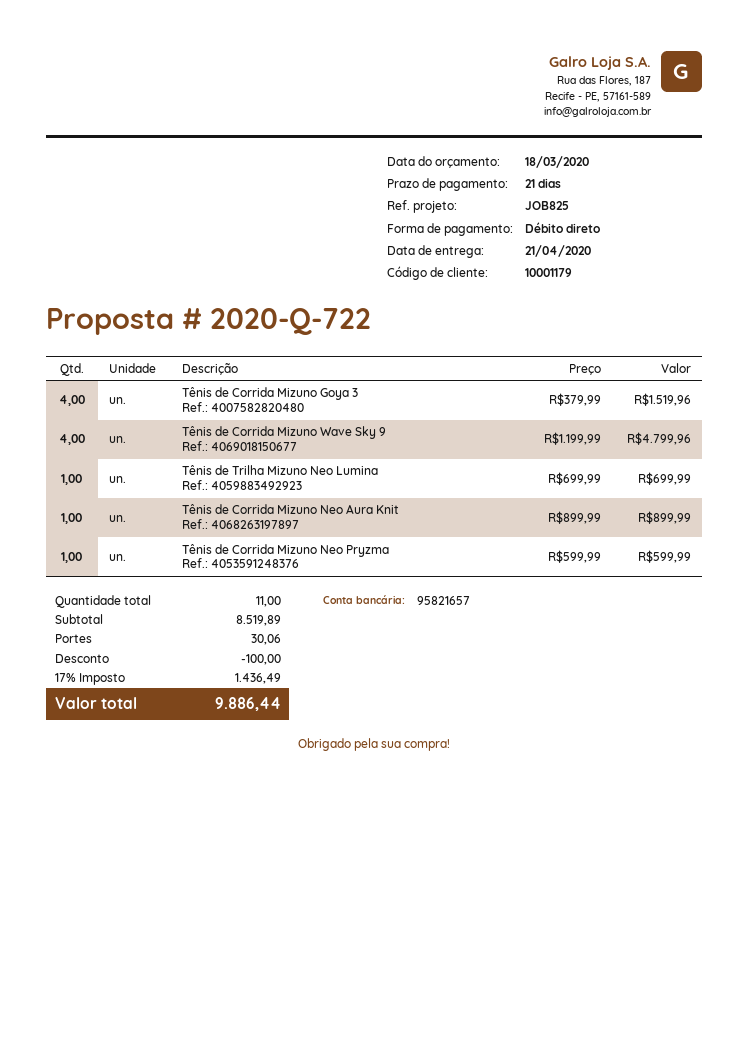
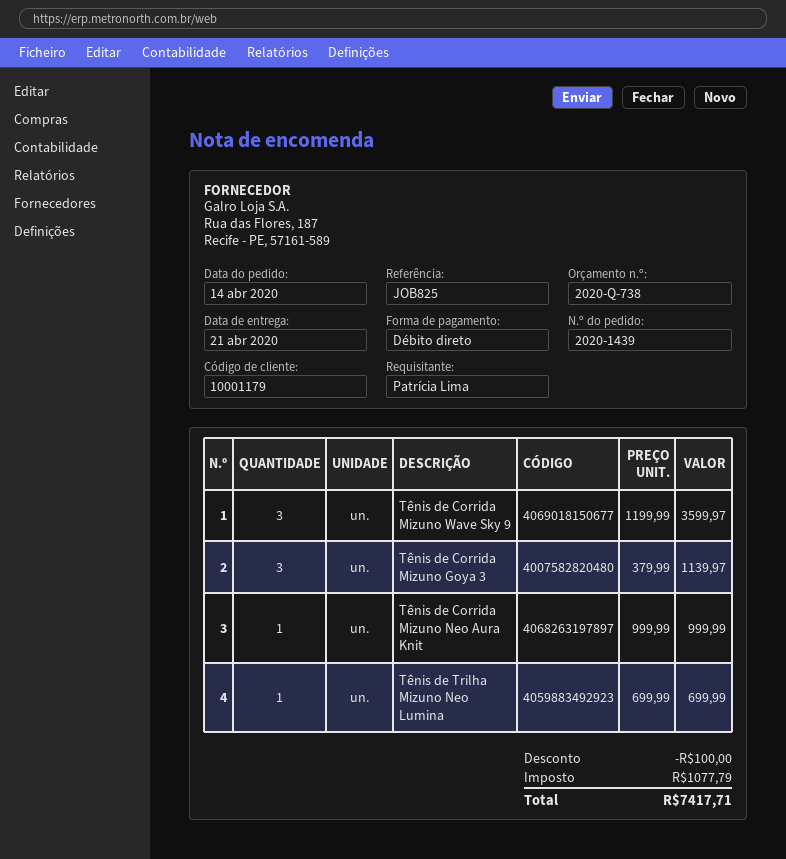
quote number: 2020-Q-722 -> 2020-Q-738
Tênis de Corrida Mizuno Goya 3: 4 x 379.99 = 1519.96 -> 3 x 379.99 = 1139.97
Tênis de Corrida Mizuno Wave Sky 9: 4 x 1199.99 = 4799.96 -> 3 x 1199.99 = 3599.97
Tênis de Corrida Mizuno Neo Aura Knit: 1 x 899.99 = 899.99 -> 1 x 999.99 = 999.99
Tênis de Corrida Mizuno Neo Pryzma: 1 x 599.99 = 599.99 -> none
shipping: 30.06 -> none
tax: 1436.49 -> 1077.79
total: 9886.44 -> 7417.71

